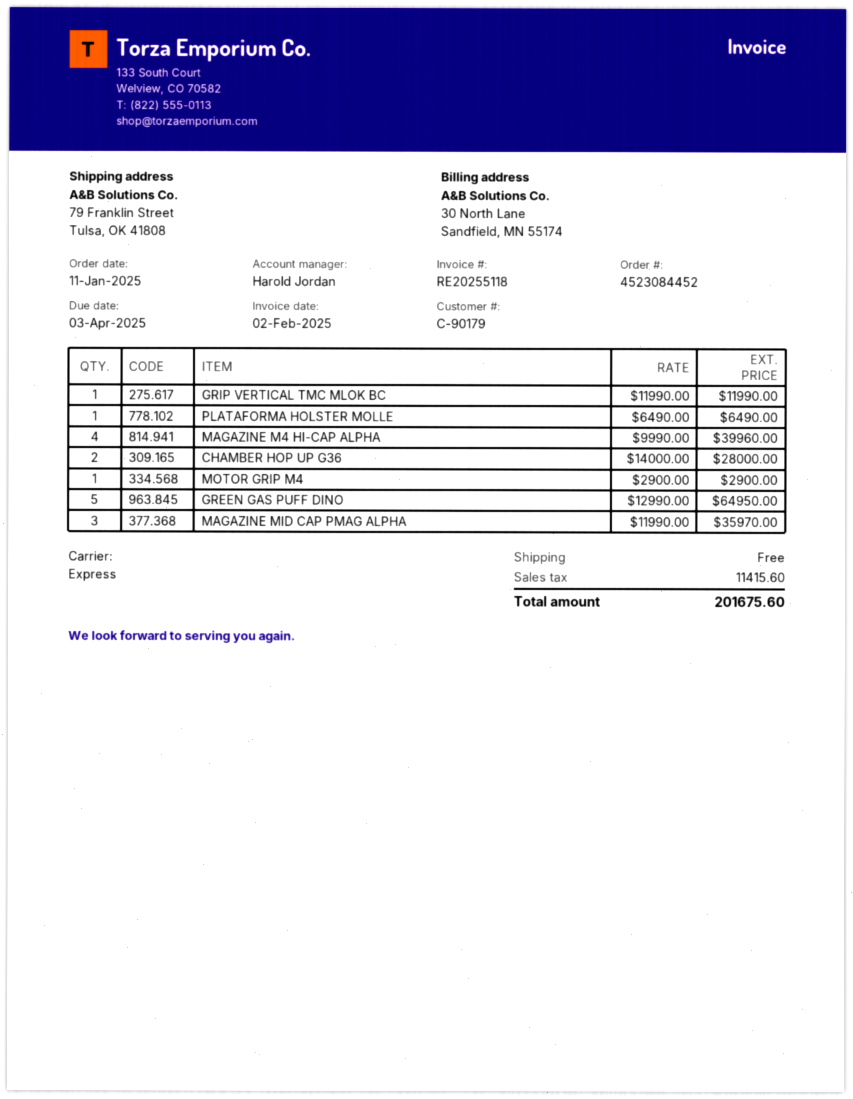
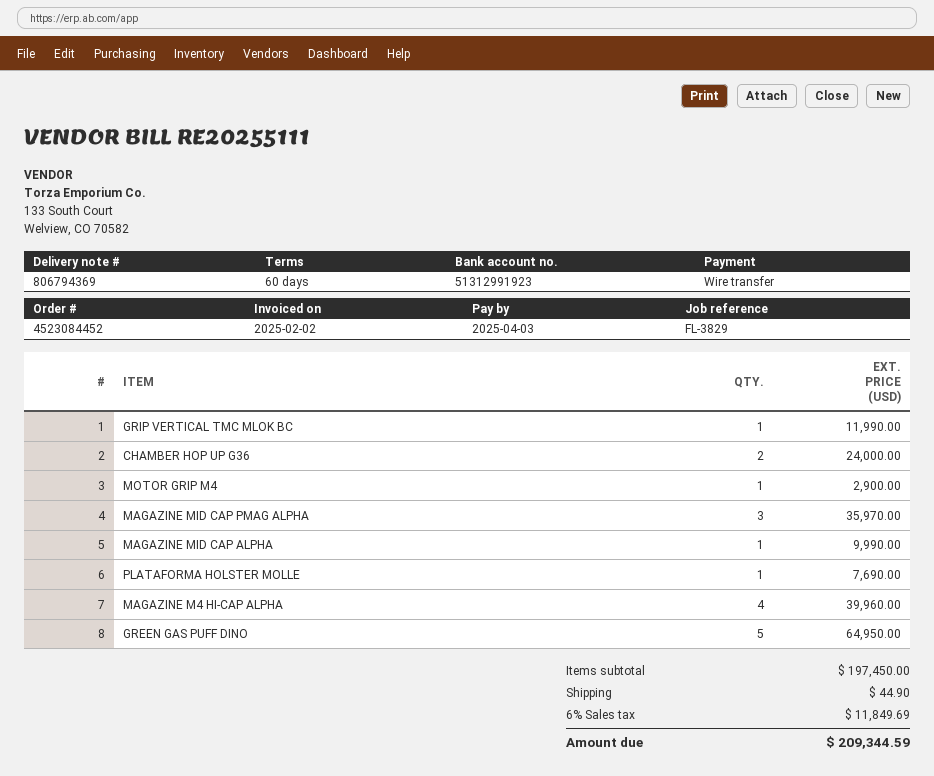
invoice number: RE20255118 -> RE20255111
PLATAFORMA HOLSTER MOLLE: 1 for 6490.00 -> 1 for 7690.00
CHAMBER HOP UP G36: 2 for 28000.00 -> 2 for 24000.00
MAGAZINE MID CAP ALPHA: none -> 1 for 9990.00
shipping: 0.00 -> 44.90
tax: 11415.60 -> 11849.69
total: 201675.60 -> 209344.59

